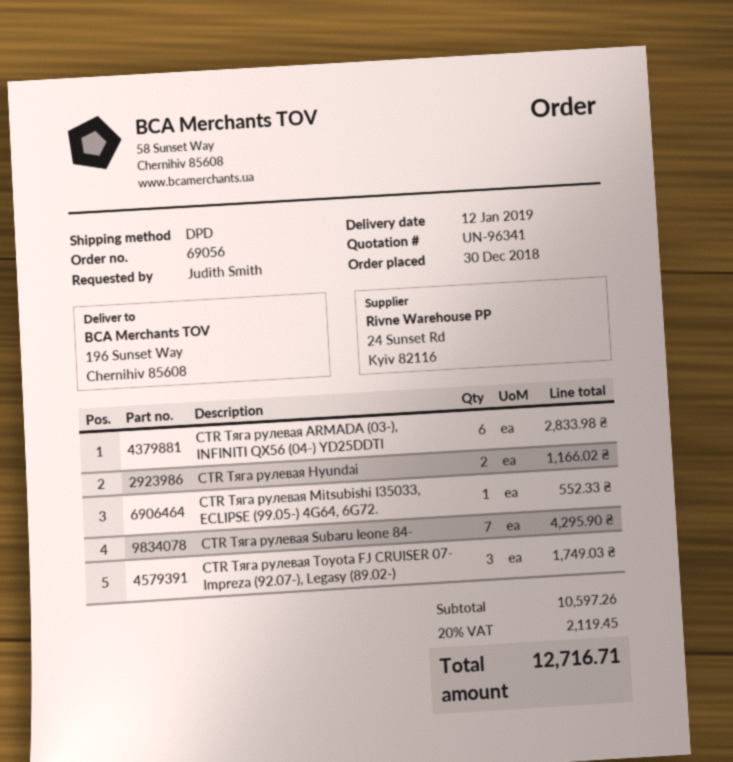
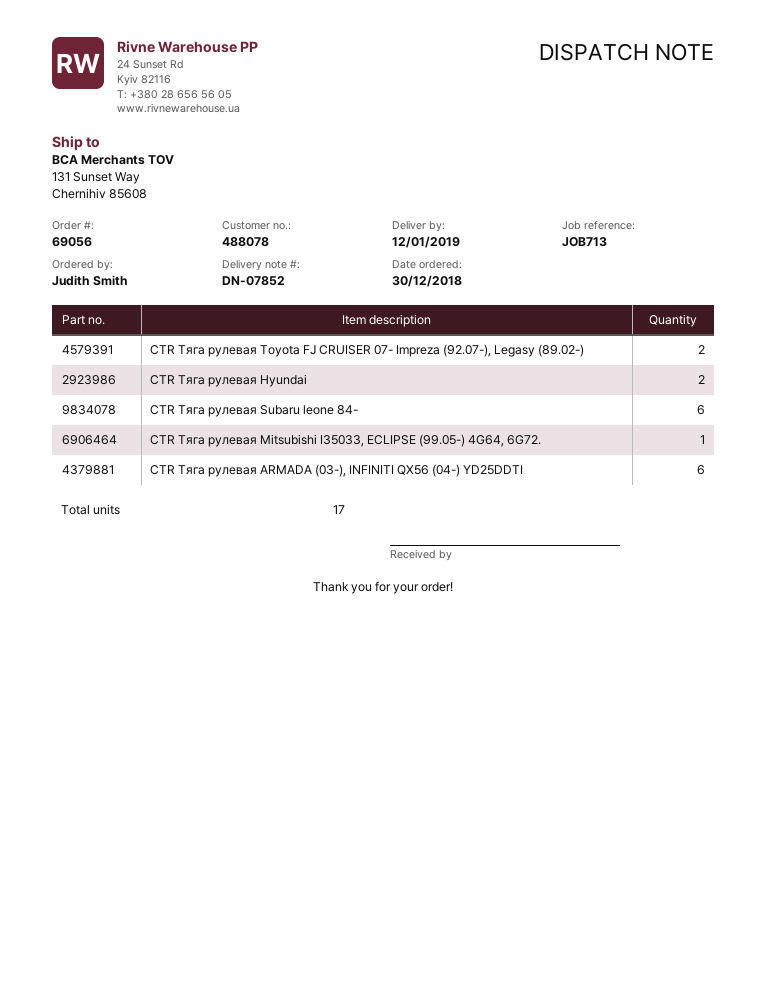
ship to: 196 Sunset Way, Chernihiv 85608 -> 131 Sunset Way, Chernihiv 85608
CTR Тяга рулевая Subaru leone 84-: 7 -> 6
CTR Тяга рулевая Toyota FJ CRUISER 07- Impreza (92.07-), Legasy (89.02-): 3 -> 2

